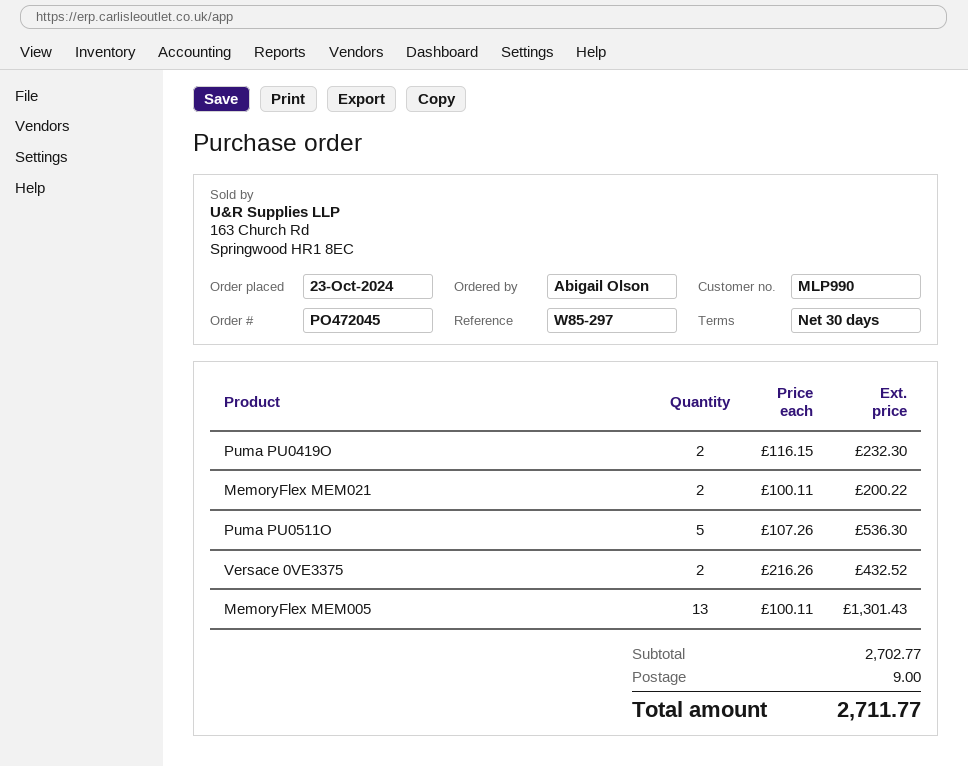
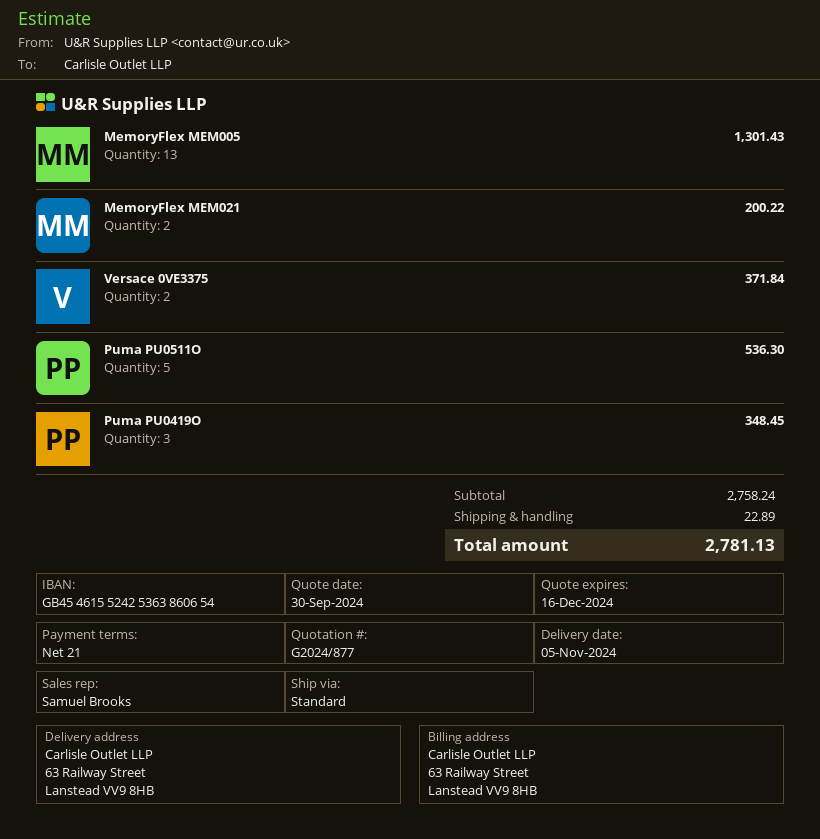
payment terms: 30 days -> 21 days
Puma PU0419O: 2 for 232.30 -> 3 for 348.45
Versace 0VE3375: 2 for 432.52 -> 2 for 371.84
subtotal: 2702.77 -> 2758.24
shipping: 9.00 -> 22.89
total: 2711.77 -> 2781.13

